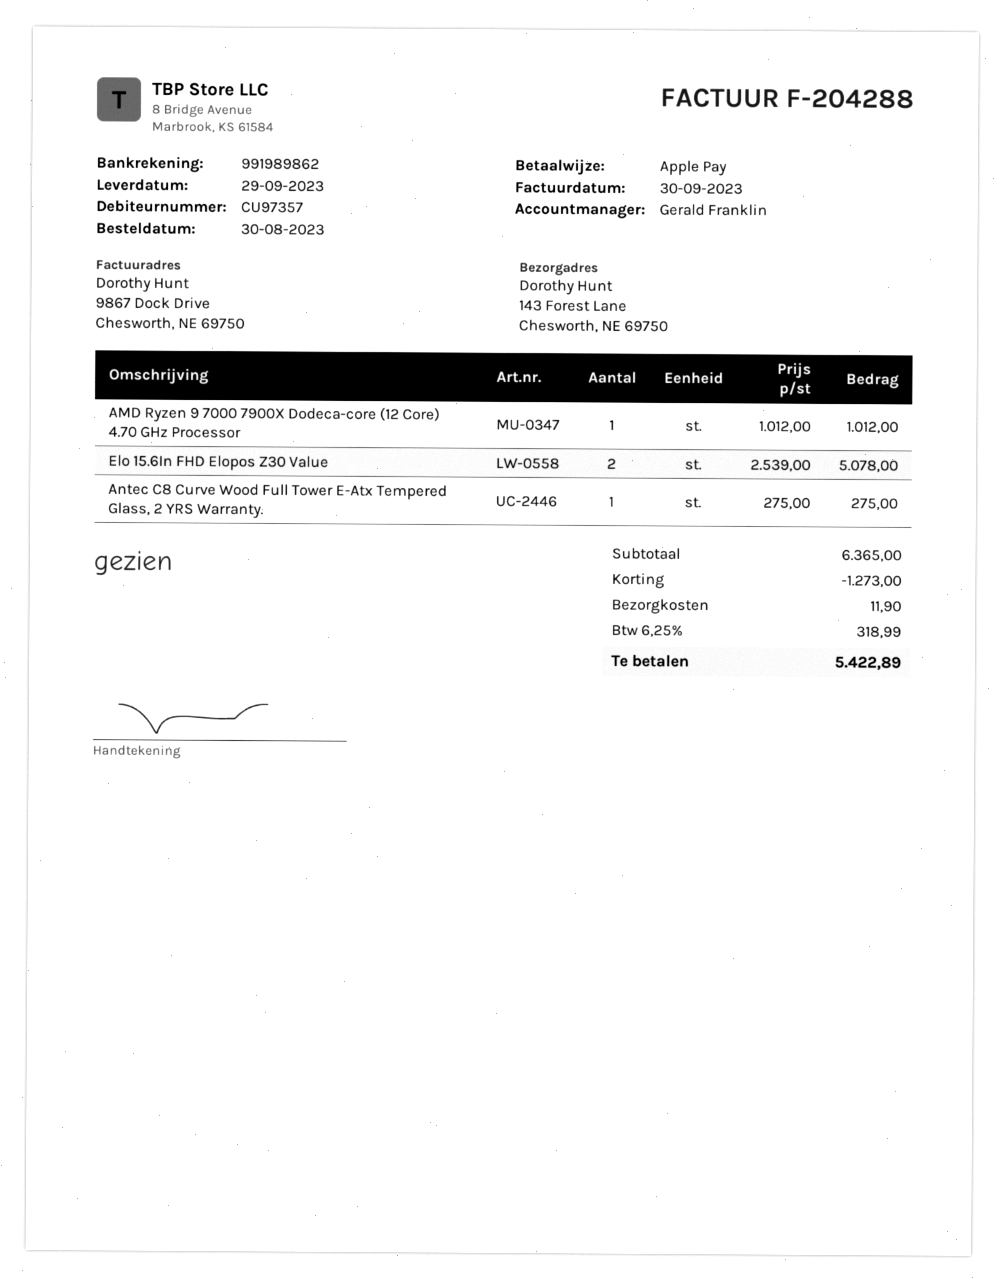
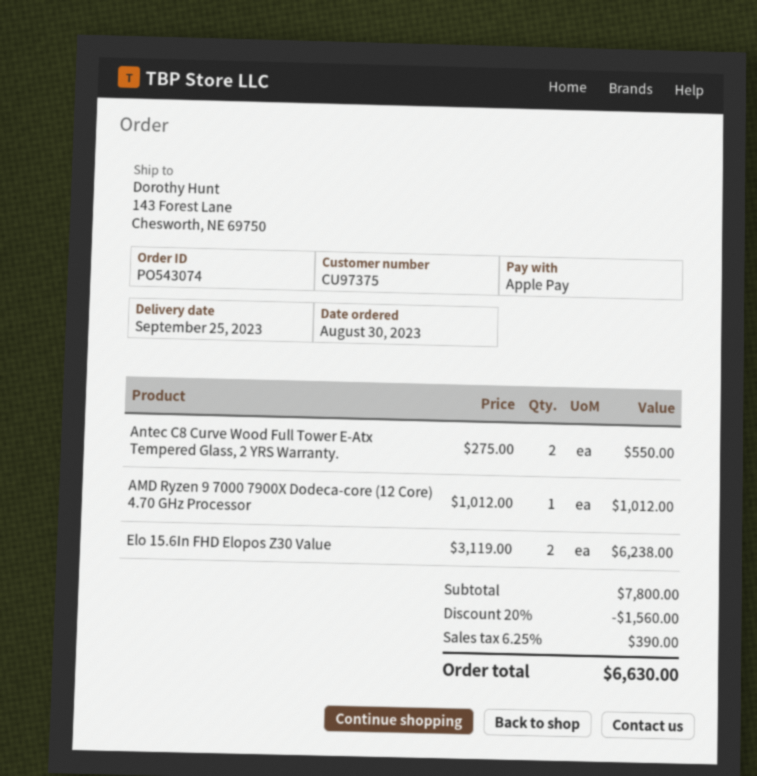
delivery date: 2023-09-29 -> 2023-09-25
customer number: CU97357 -> CU97375
Elo 15.6In FHD Elopos Z30 Value: 2 x 2539.00 = 5078.00 -> 2 x 3119.00 = 6238.00
Antec C8 Curve Wood Full Tower E-Atx Tempered Glass, 2 YRS Warranty.: 1 x 275.00 = 275.00 -> 2 x 275.00 = 550.00
subtotal: 6365.00 -> 7800.00
discount: 1273.00 -> 1560.00
shipping: 11.90 -> none
tax: 6.25% = 318.99 -> 6.25% = 390.00
total: 5422.89 -> 6630.00

